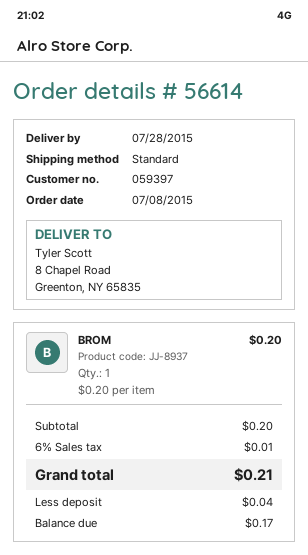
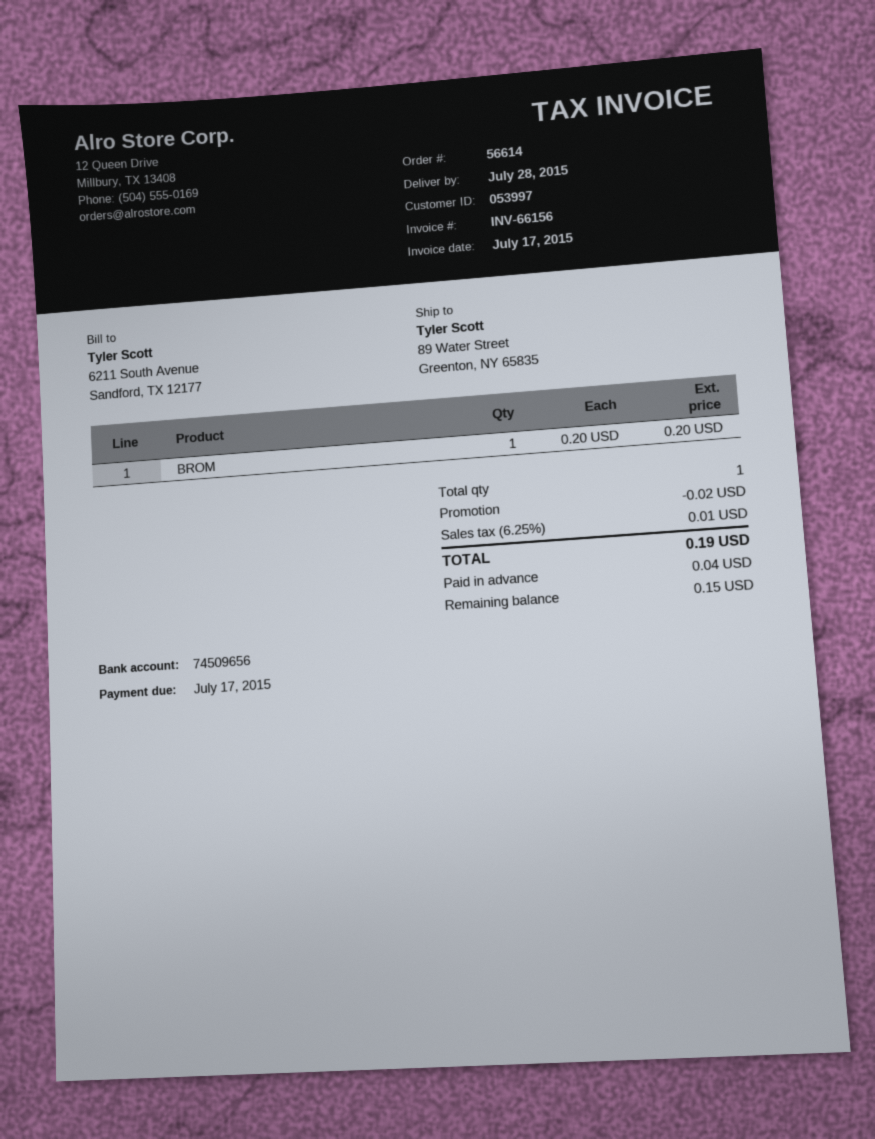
customer number: 059397 -> 053997
ship to: 8 Chapel Road, Greenton, NY 65835 -> 89 Water Street, Greenton, NY 65835
discount: none -> 0.02
tax: 6% = 0.01 -> 6.25% = 0.01
total: 0.21 -> 0.19
balance: 0.17 -> 0.15

